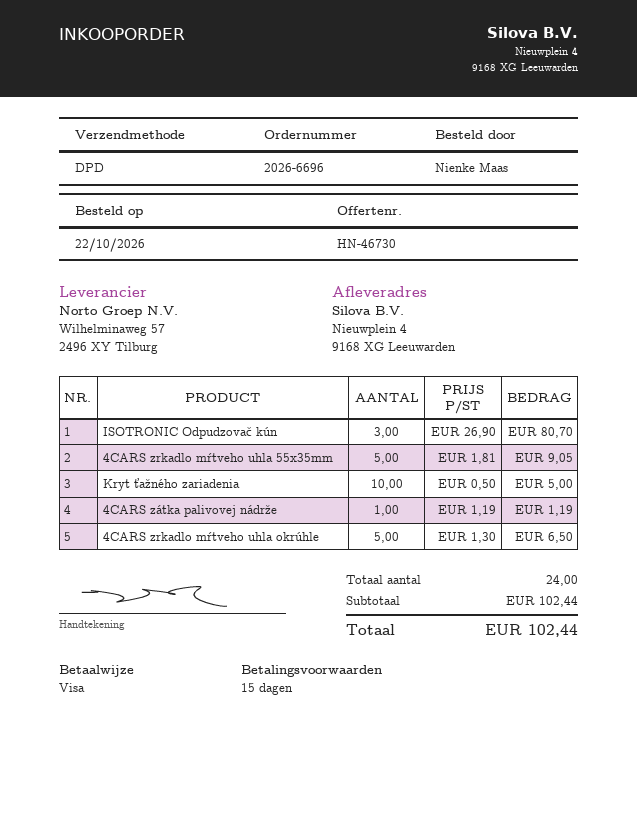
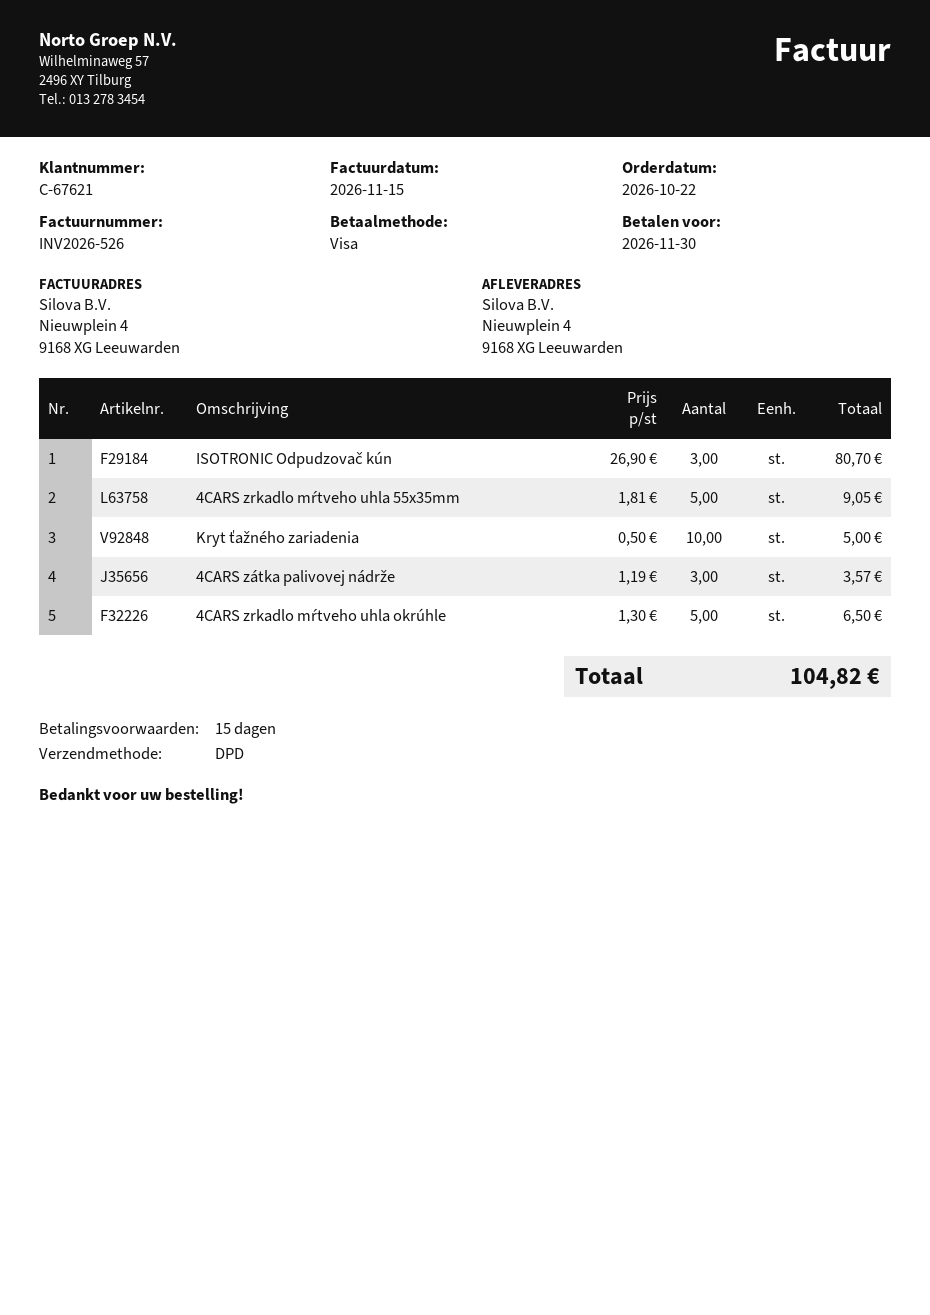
4CARS zátka palivovej nádrže: 1 x 1.19 = 1.19 -> 3 x 1.19 = 3.57
total: 102.44 -> 104.82

